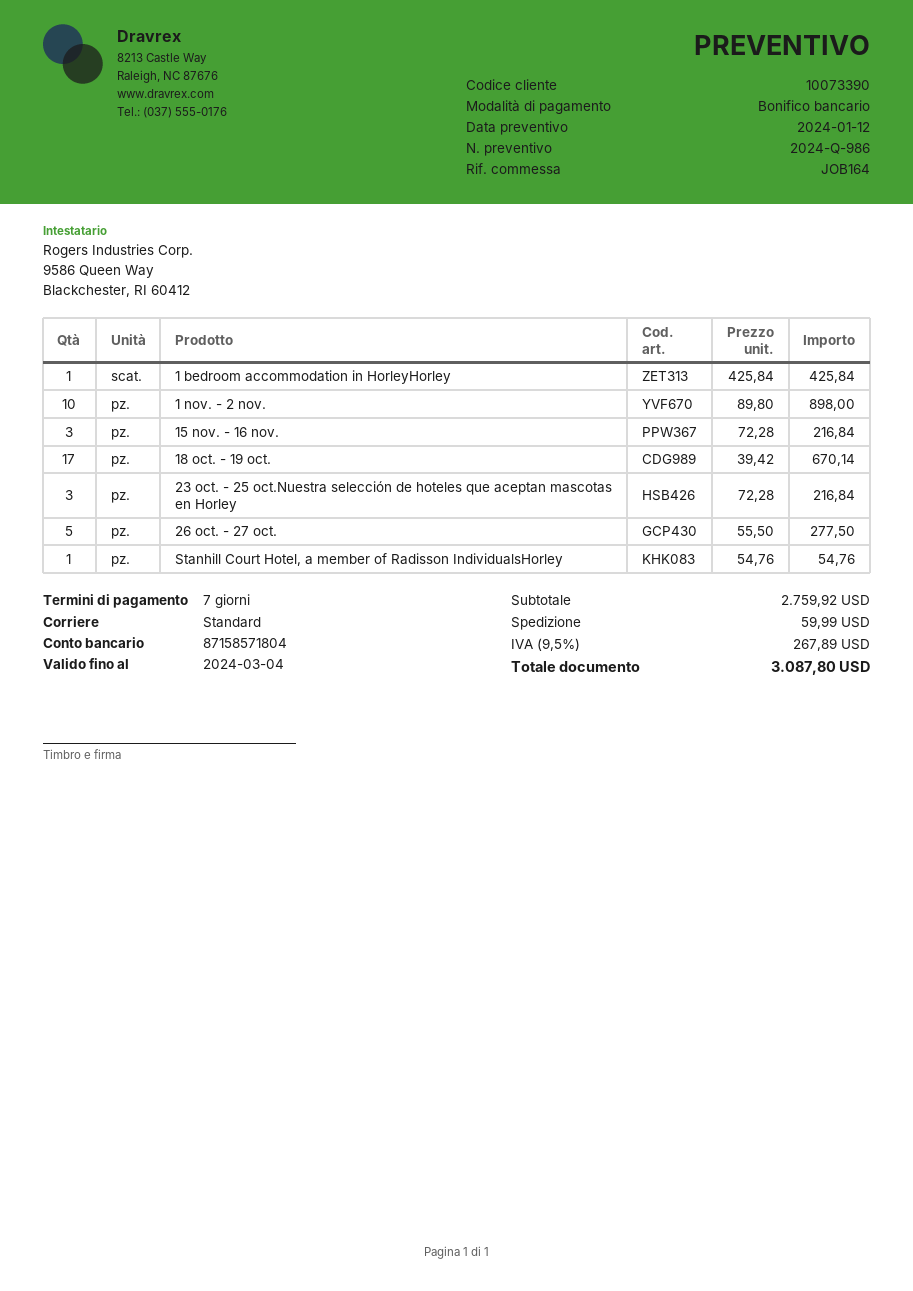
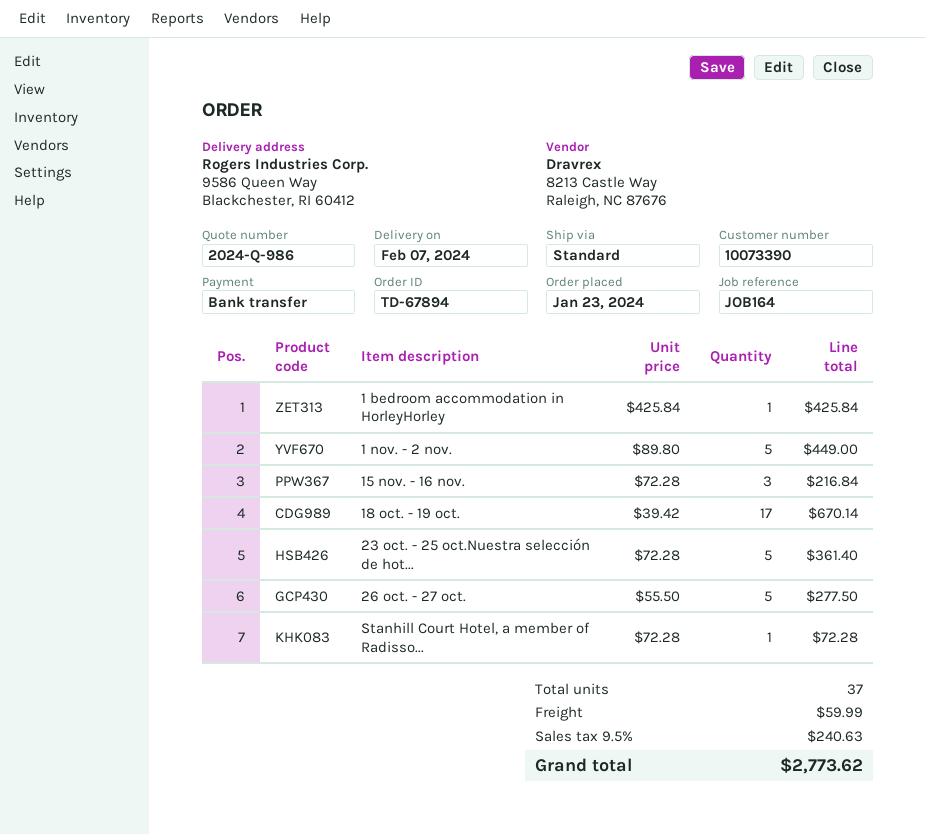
1 nov. - 2 nov.: 10 x 89.80 = 898.00 -> 5 x 89.80 = 449.00
23 oct. - 25 oct.Nuestra selección de hoteles que aceptan mascotas en Horley: 3 x 72.28 = 216.84 -> 5 x 72.28 = 361.40
Stanhill Court Hotel, a member of Radisson IndividualsHorley: 1 x 54.76 = 54.76 -> 1 x 72.28 = 72.28
tax: 9.5% = 267.89 -> 9.5% = 240.63
total: 3087.80 -> 2773.62

